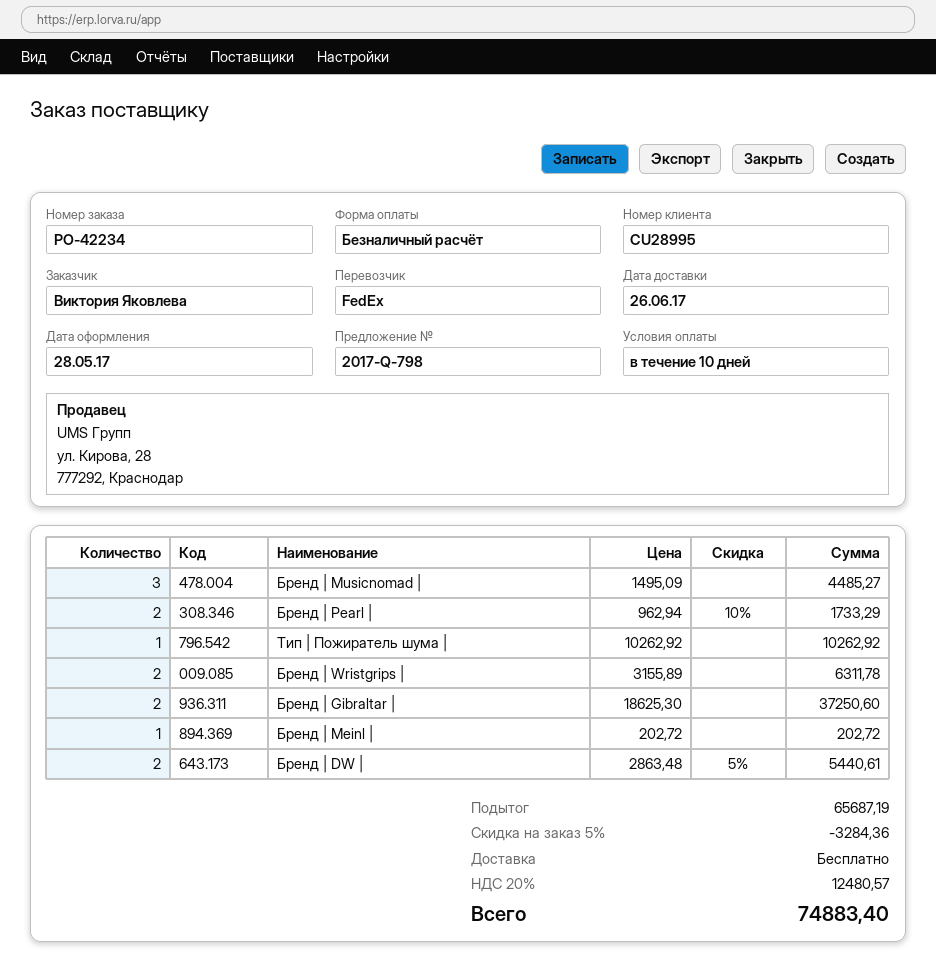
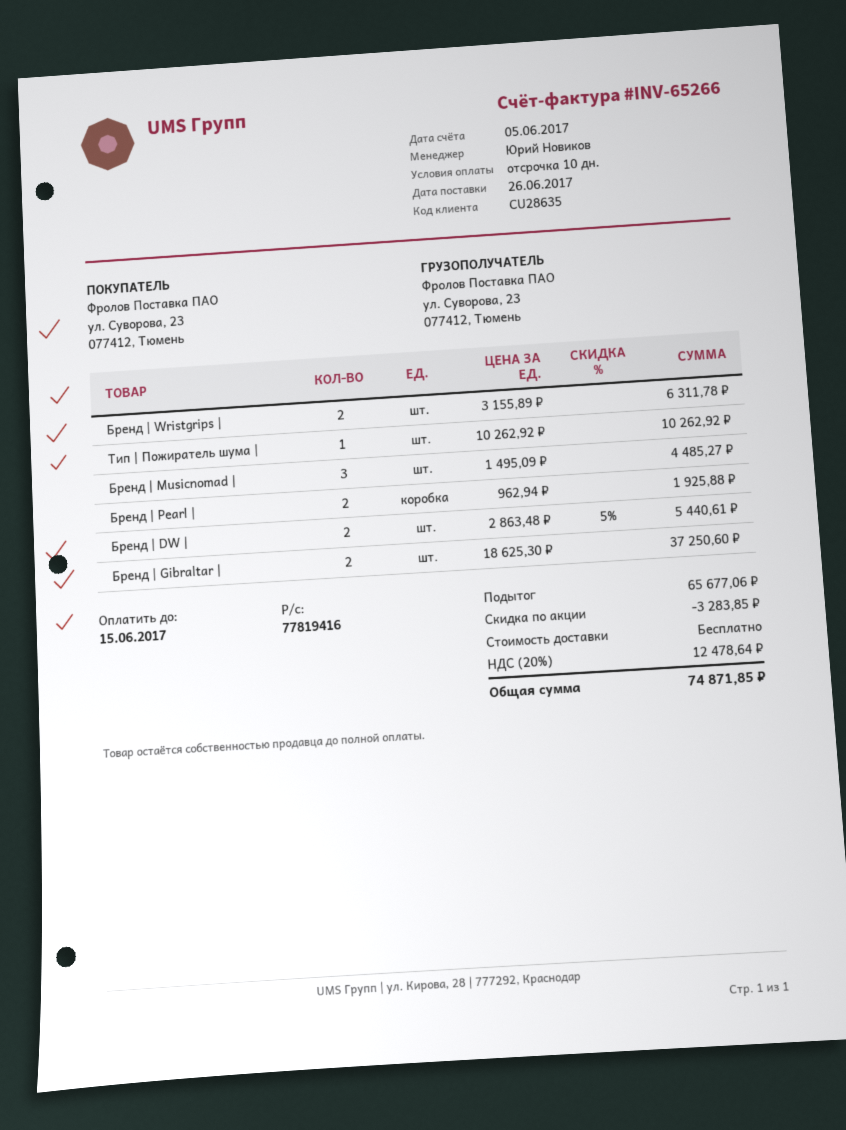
customer number: CU28995 -> CU28635
Бренд | Pearl |: 2 x 962.94 - 10% = 1733.29 -> 2 x 962.94 = 1925.88
Бренд | Meinl |: 1 x 202.72 = 202.72 -> none
subtotal: 65687.19 -> 65677.06
discount: 3284.36 -> 3283.85
tax: 20% = 12480.57 -> 20% = 12478.64
total: 74883.40 -> 74871.85

